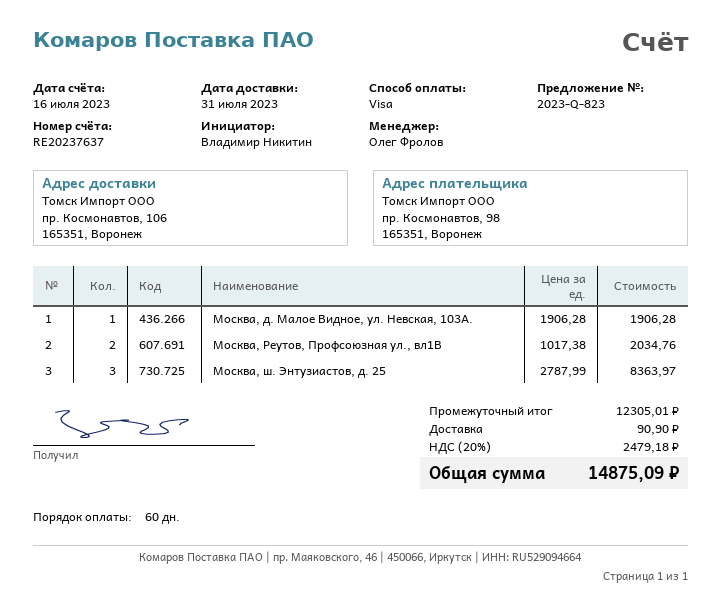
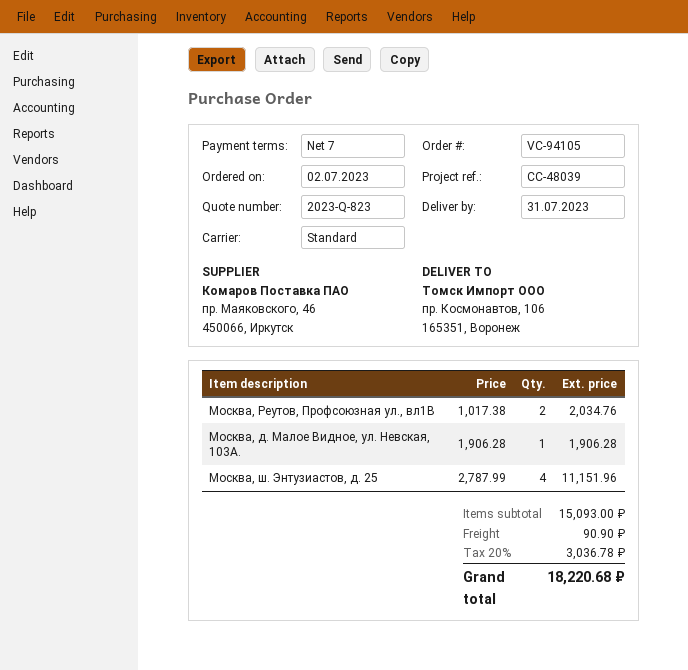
payment terms: 60 days -> 7 days
Москва, ш. Энтузиастов, д. 25: 3 x 2787.99 = 8363.97 -> 4 x 2787.99 = 11151.96
subtotal: 12305.01 -> 15093.00
tax: 20% = 2479.18 -> 20% = 3036.78
total: 14875.09 -> 18220.68

